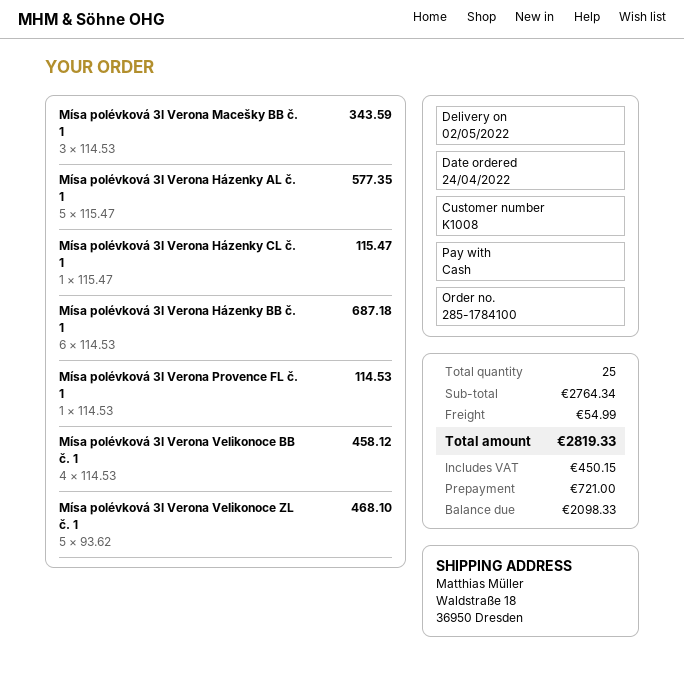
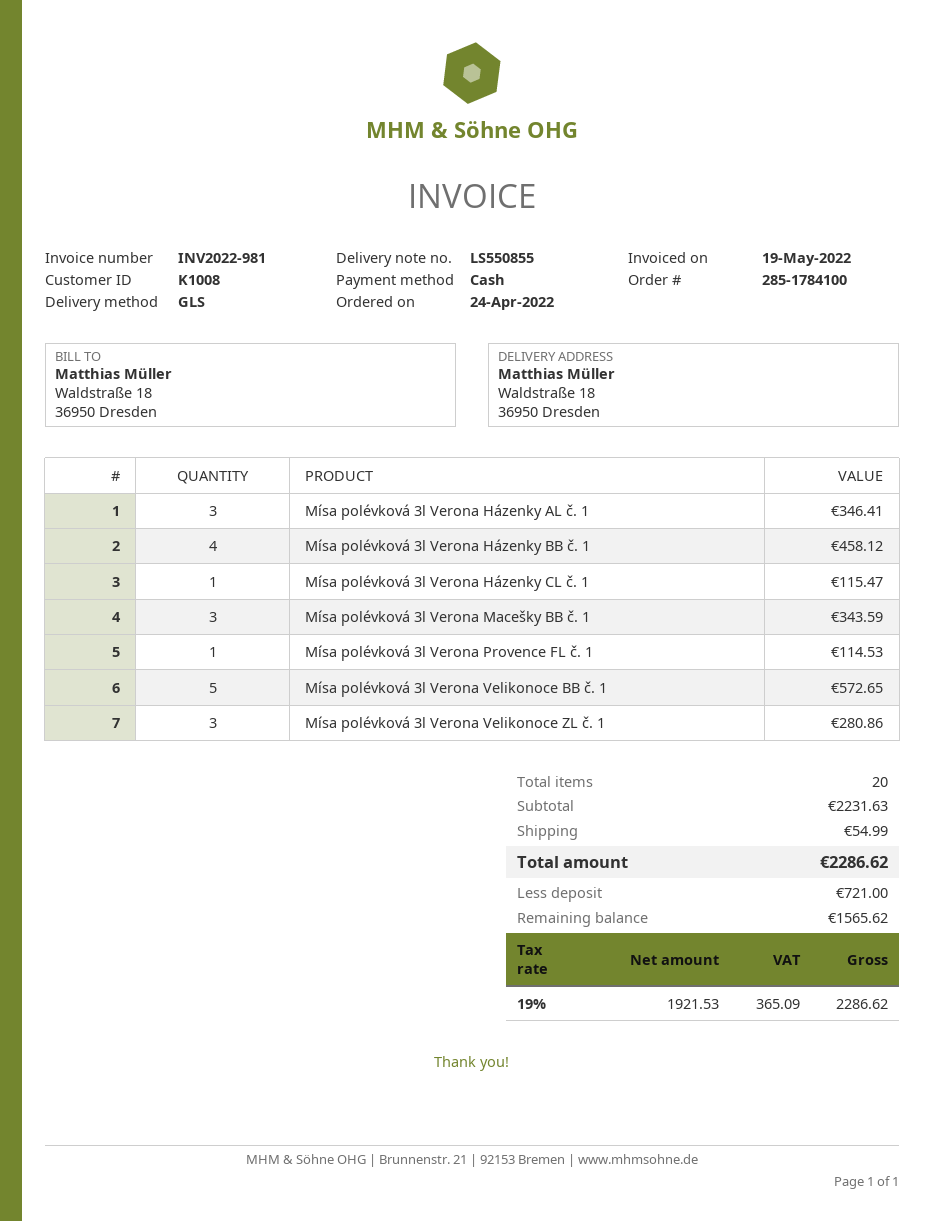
Mísa polévková 3l Verona Házenky AL č. 1: 5 for 577.35 -> 3 for 346.41
Mísa polévková 3l Verona Házenky BB č. 1: 6 for 687.18 -> 4 for 458.12
Mísa polévková 3l Verona Velikonoce BB č. 1: 4 for 458.12 -> 5 for 572.65
Mísa polévková 3l Verona Velikonoce ZL č. 1: 5 for 468.10 -> 3 for 280.86
total quantity: 25 -> 20
subtotal: 2764.34 -> 2231.63
tax: 450.15 -> 365.09
total: 2819.33 -> 2286.62
balance: 2098.33 -> 1565.62

